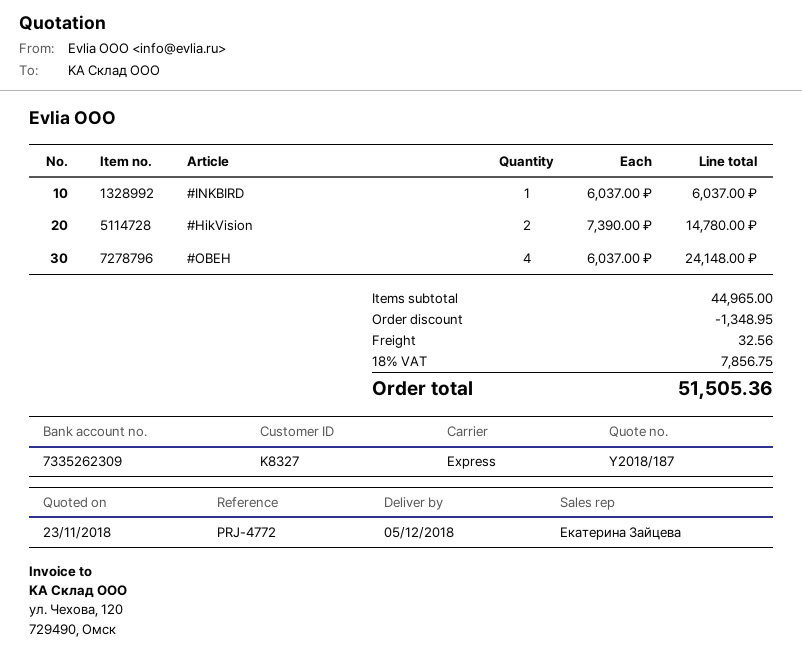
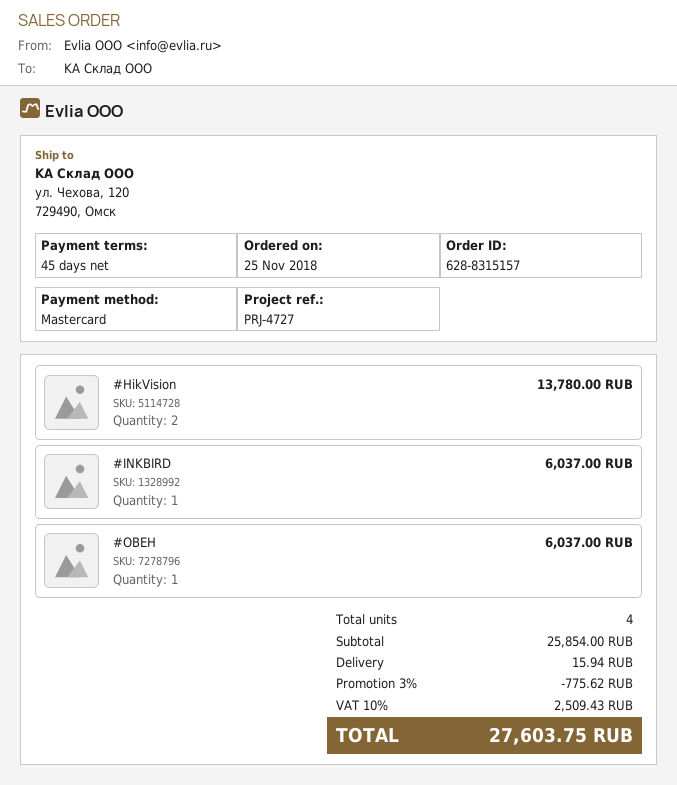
reference: PRJ-4772 -> PRJ-4727
#HikVision: 2 for 14780.00 -> 2 for 13780.00
#ОВЕН: 4 for 24148.00 -> 1 for 6037.00
subtotal: 44965.00 -> 25854.00
discount: 1348.95 -> 775.62
shipping: 32.56 -> 15.94
tax: 18% = 7856.75 -> 10% = 2509.43
total: 51505.36 -> 27603.75

